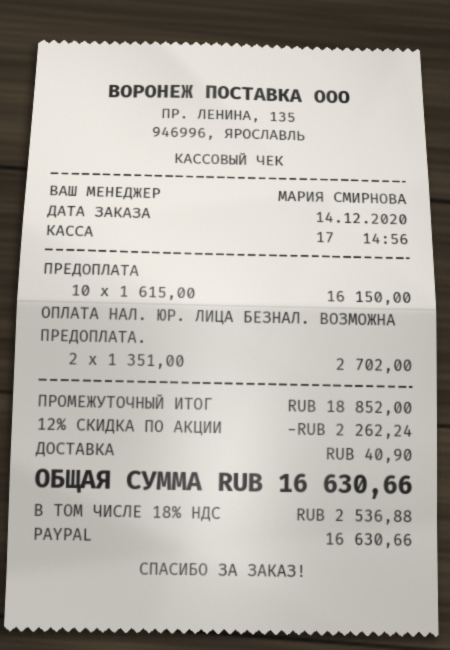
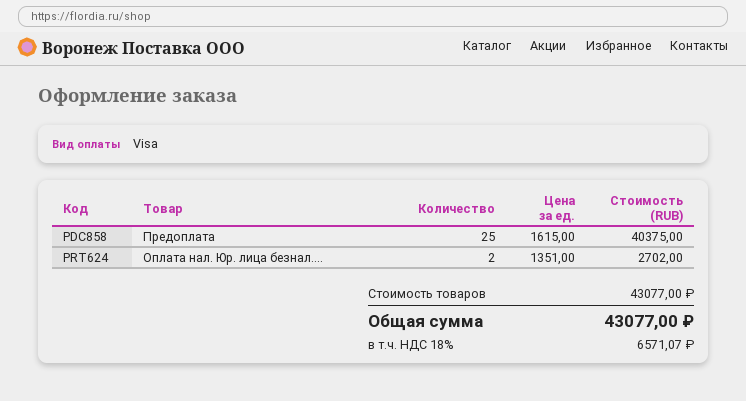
payment method: PayPal -> Visa
ПРЕДОПЛАТА: 10 x 1615.00 = 16150.00 -> 25 x 1615.00 = 40375.00
subtotal: 18852.00 -> 43077.00
discount: 12% = 2262.24 -> none
shipping: 40.90 -> none
tax: 18% = 2536.88 -> 18% = 6571.07
total: 16630.66 -> 43077.00

